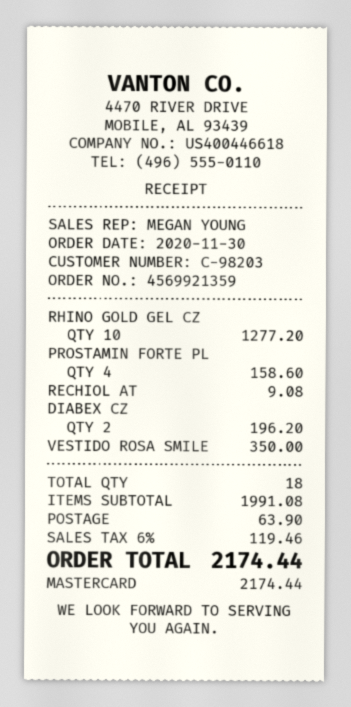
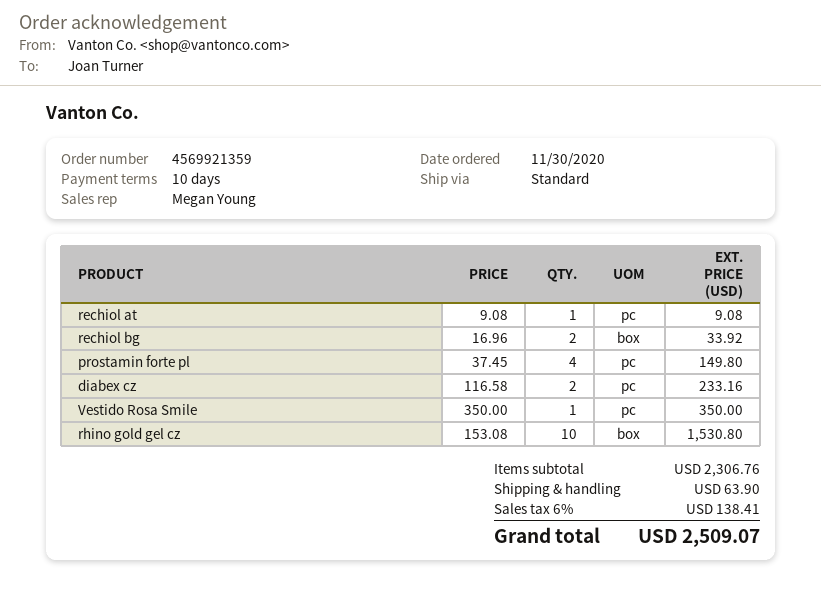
RHINO GOLD GEL CZ: 10 for 1277.20 -> 10 for 1530.80
PROSTAMIN FORTE PL: 4 for 158.60 -> 4 for 149.80
DIABEX CZ: 2 for 196.20 -> 2 for 233.16
rechiol bg: none -> 2 for 33.92
subtotal: 1991.08 -> 2306.76
tax: 6% = 119.46 -> 6% = 138.41
total: 2174.44 -> 2509.07

